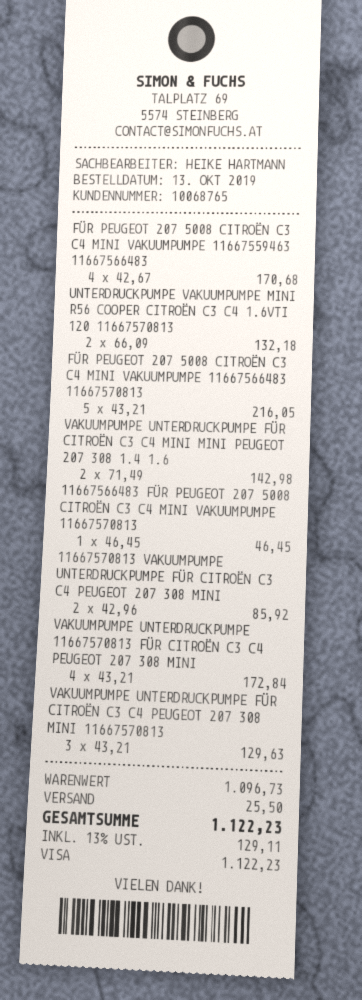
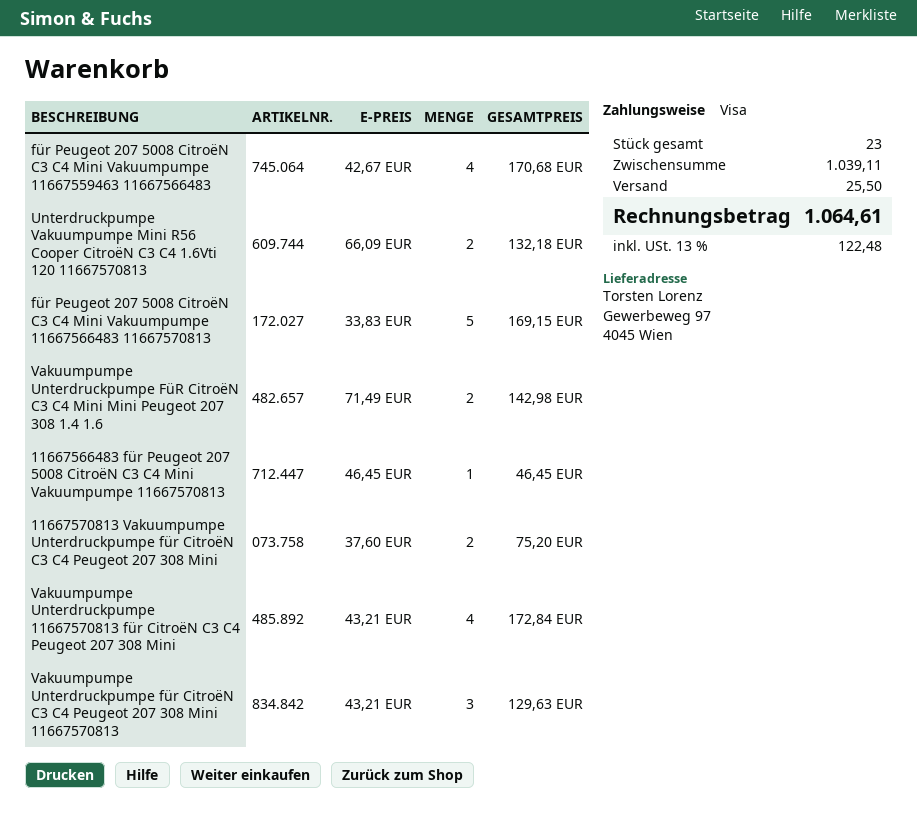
FÜR PEUGEOT 207 5008 CITROËN C3 C4 MINI VAKUUMPUMPE 11667566483 11667570813: 5 x 43.21 = 216.05 -> 5 x 33.83 = 169.15
11667570813 VAKUUMPUMPE UNTERDRUCKPUMPE FÜR CITROËN C3 C4 PEUGEOT 207 308 MINI: 2 x 42.96 = 85.92 -> 2 x 37.60 = 75.20
subtotal: 1096.73 -> 1039.11
tax: 13% = 129.11 -> 13% = 122.48
total: 1122.23 -> 1064.61

